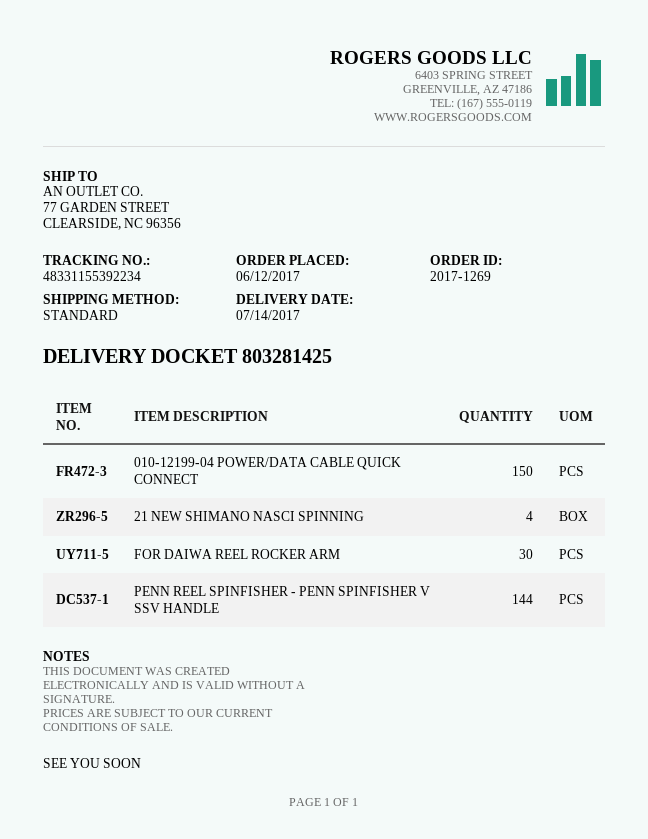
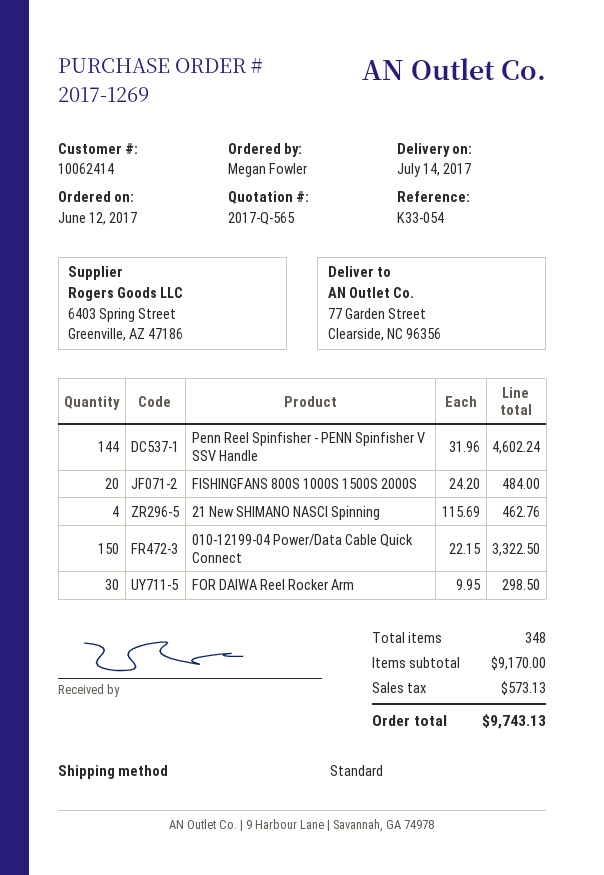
FISHINGFANS 800S 1000S 1500S 2000S: none -> 20

